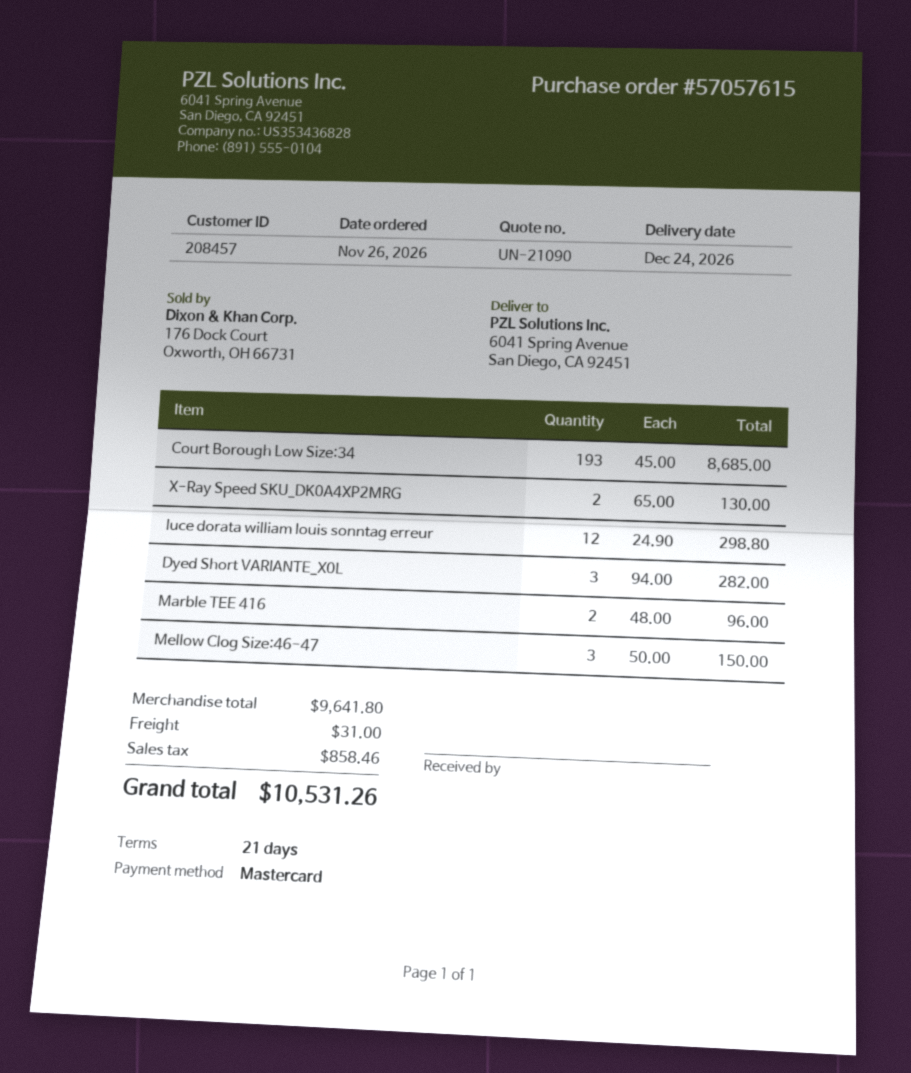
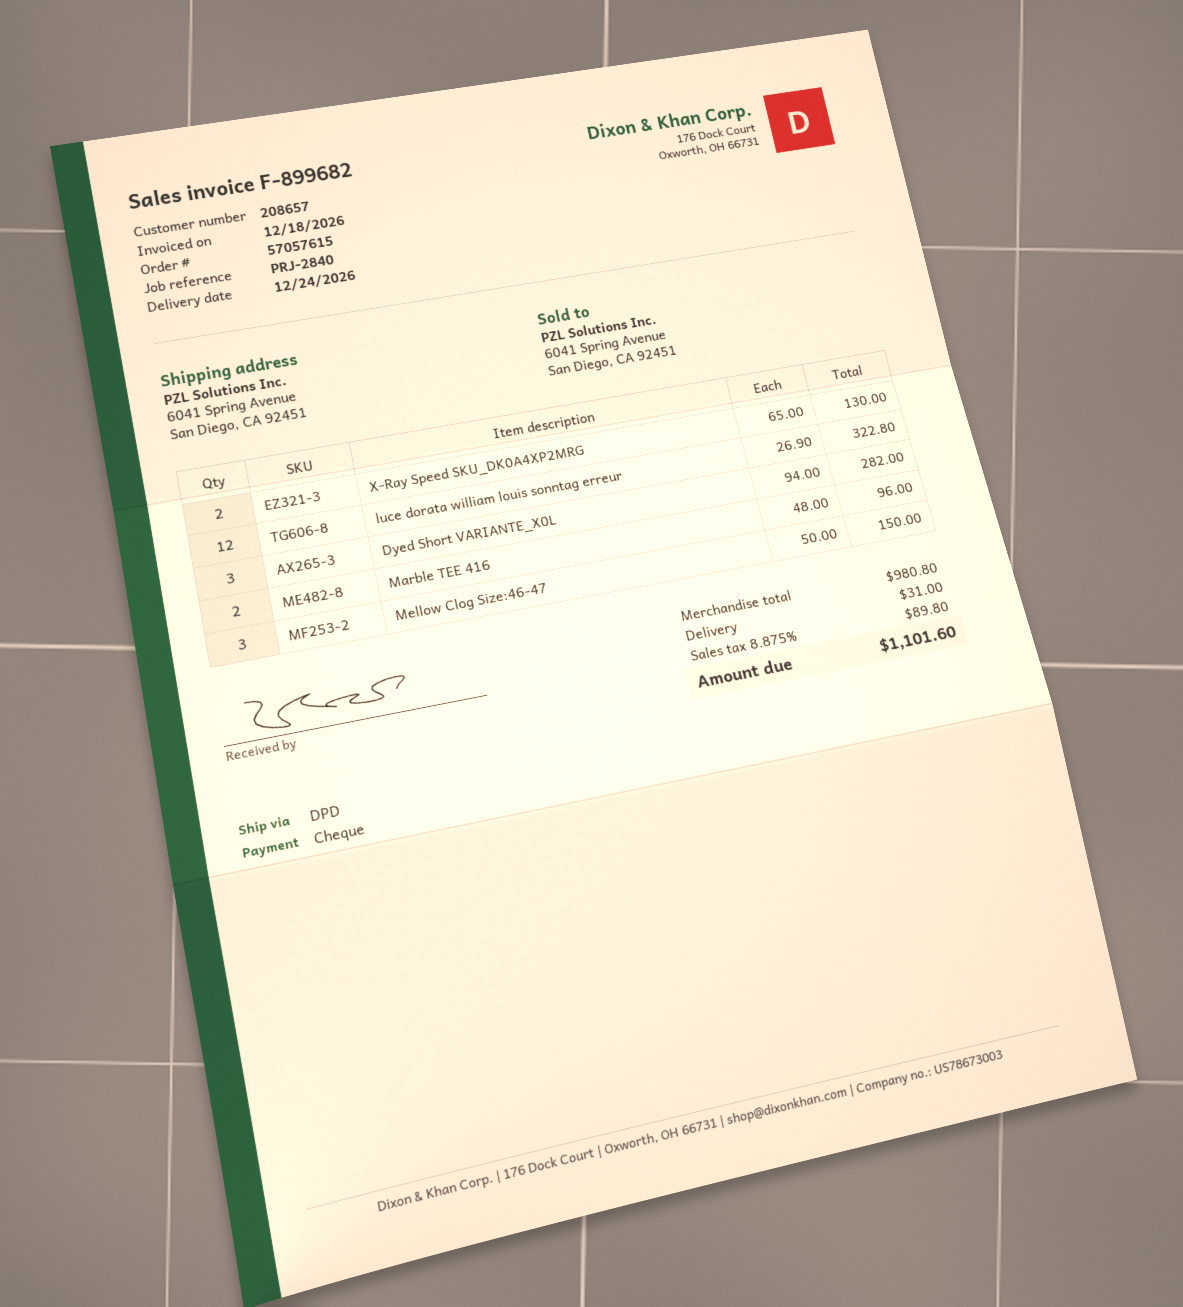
customer number: 208457 -> 208657
payment method: Mastercard -> cheque
Court Borough Low Size:34: 193 x 45.00 = 8685.00 -> none
luce dorata william louis sonntag erreur: 12 x 24.90 = 298.80 -> 12 x 26.90 = 322.80
subtotal: 9641.80 -> 980.80
tax: 858.46 -> 89.80
total: 10531.26 -> 1101.60

